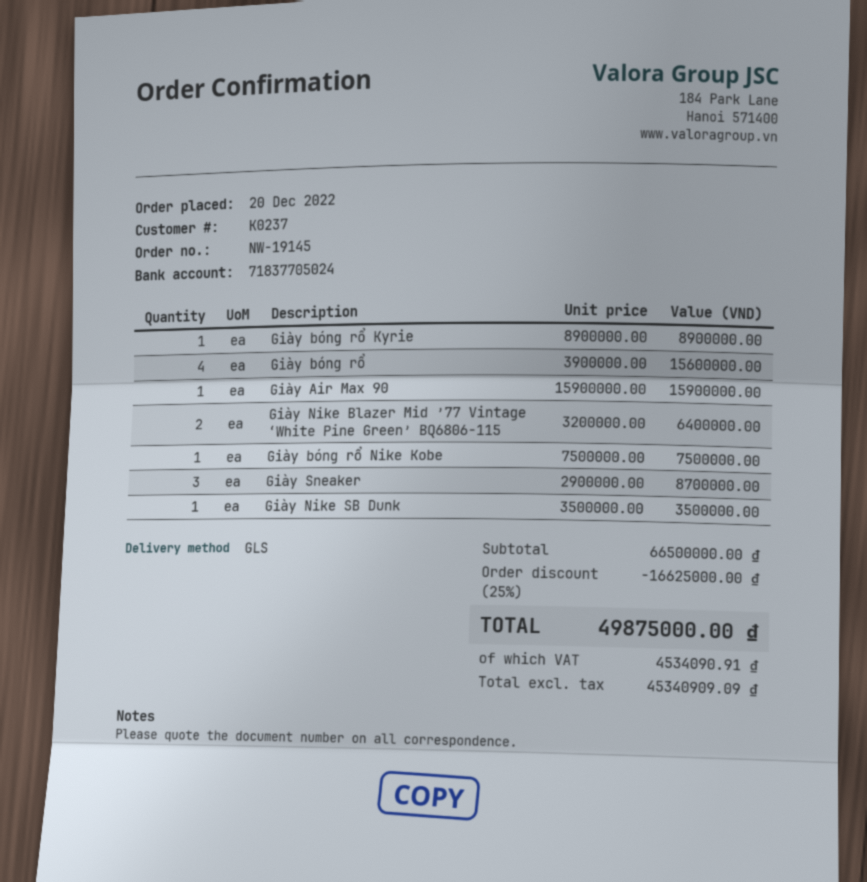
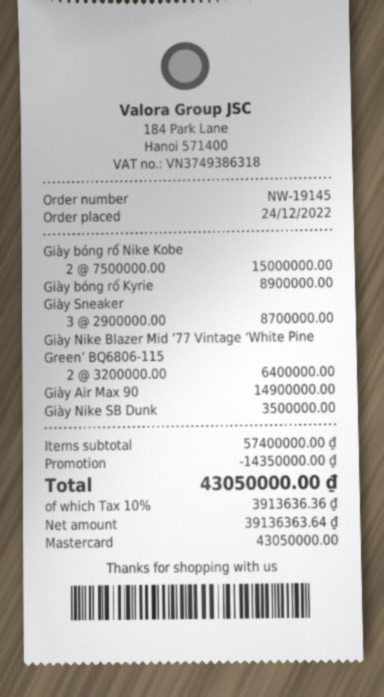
order date: 2022-12-20 -> 2022-12-24
Giày bóng rổ: 4 x 3900000.00 = 15600000.00 -> none
Giày Air Max 90: 1 x 15900000.00 = 15900000.00 -> 1 x 14900000.00 = 14900000.00
Giày bóng rổ Nike Kobe: 1 x 7500000.00 = 7500000.00 -> 2 x 7500000.00 = 15000000.00
subtotal: 66500000.00 -> 57400000.00
discount: 16625000.00 -> 14350000.00
net: 45340909.09 -> 39136363.64
tax: 4534090.91 -> 3913636.36
total: 49875000.00 -> 43050000.00

